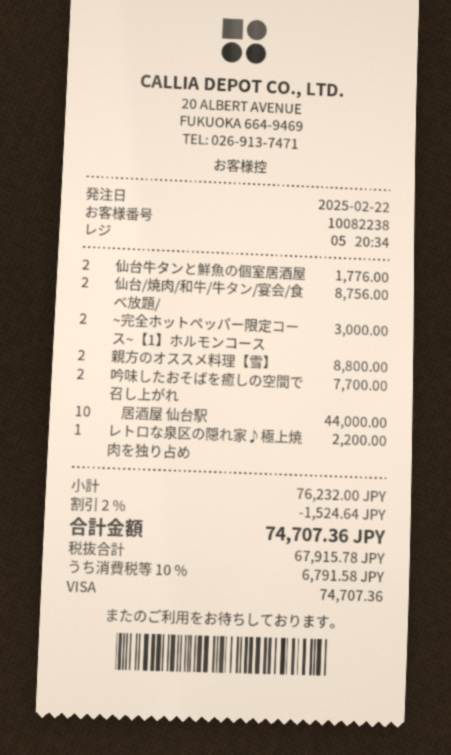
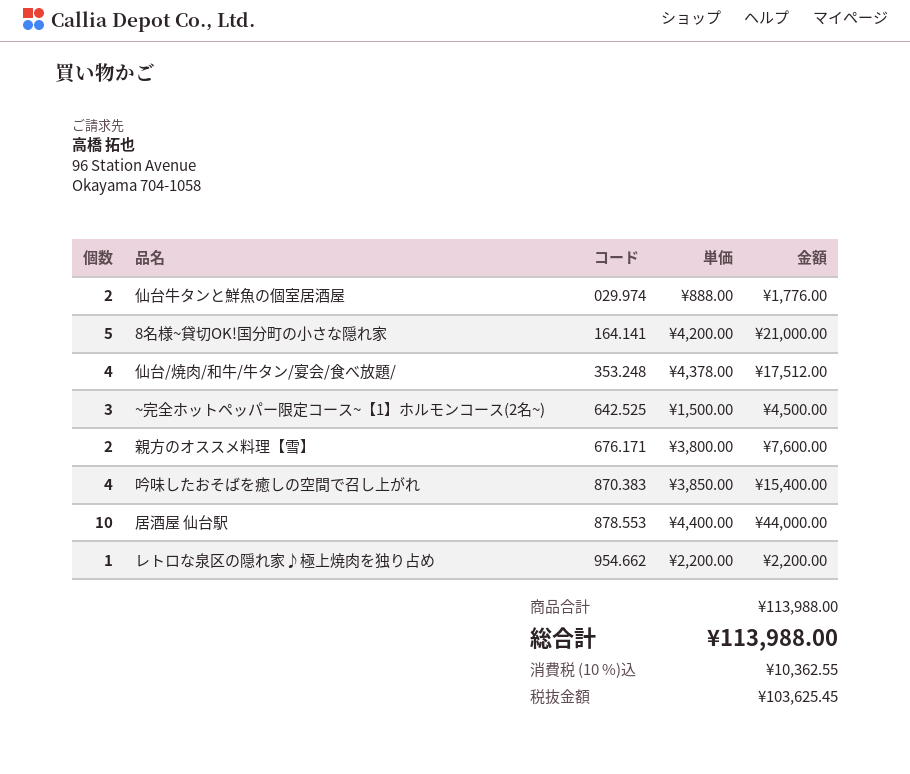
仙台/焼肉/和牛/牛タン/宴会/食べ放題/: 2 for 8756.00 -> 4 for 17512.00
~完全ホットペッパー限定コース~【1】ホルモンコース: 2 for 3000.00 -> 3 for 4500.00
親方のオススメ料理【雪】: 2 for 8800.00 -> 2 for 7600.00
吟味したおそばを癒しの空間で召し上がれ: 2 for 7700.00 -> 4 for 15400.00
8名様~貸切OK!国分町の小さな隠れ家: none -> 5 for 21000.00
subtotal: 76232.00 -> 113988.00
discount: 2% = 1524.64 -> none
net: 67915.78 -> 103625.45
tax: 10% = 6791.58 -> 10% = 10362.55
total: 74707.36 -> 113988.00

